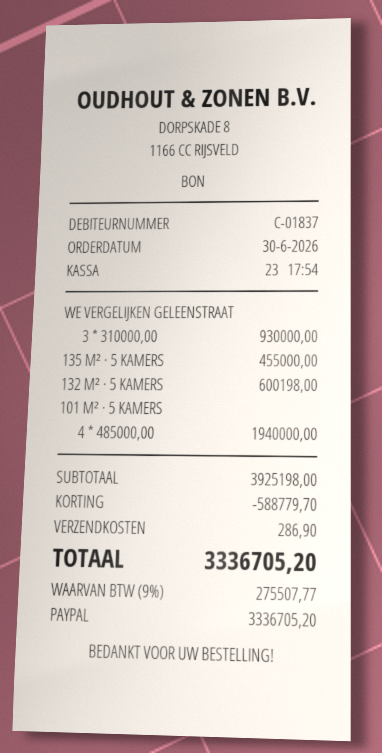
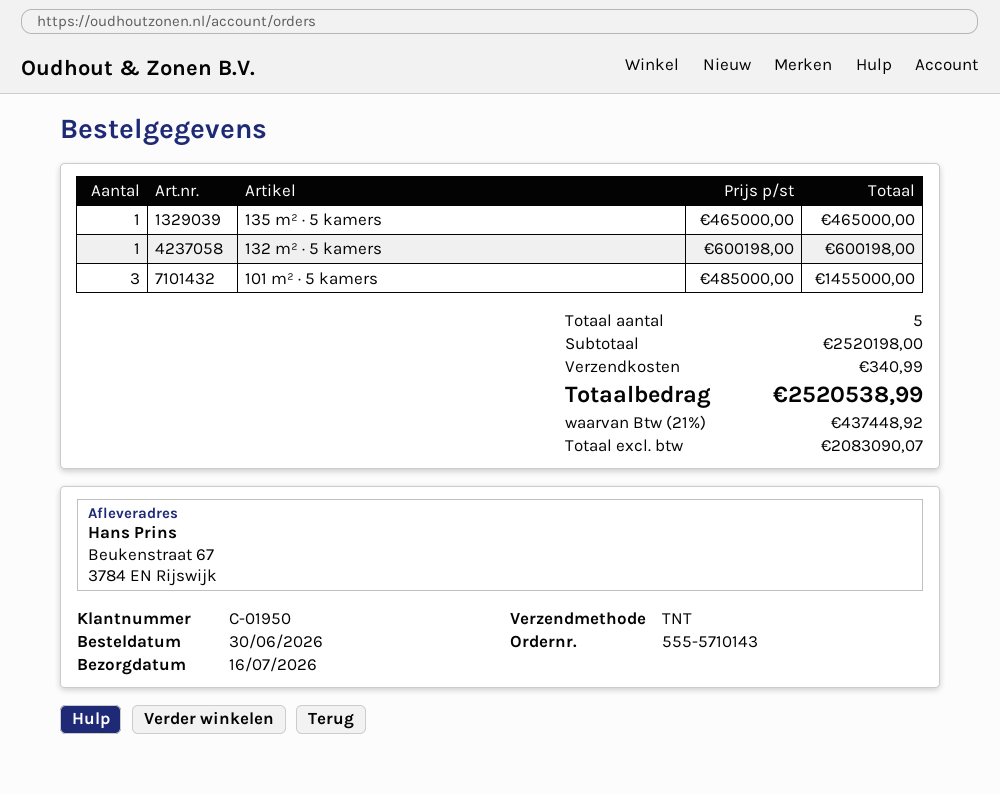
customer number: C-01837 -> C-01950
WE VERGELIJKEN GELEENSTRAAT: 3 x 310000.00 = 930000.00 -> none
135 M² · 5 KAMERS: 1 x 455000.00 = 455000.00 -> 1 x 465000.00 = 465000.00
101 M² · 5 KAMERS: 4 x 485000.00 = 1940000.00 -> 3 x 485000.00 = 1455000.00
subtotal: 3925198.00 -> 2520198.00
discount: 588779.70 -> none
shipping: 286.90 -> 340.99
tax: 9% = 275507.77 -> 21% = 437448.92
total: 3336705.20 -> 2520538.99

